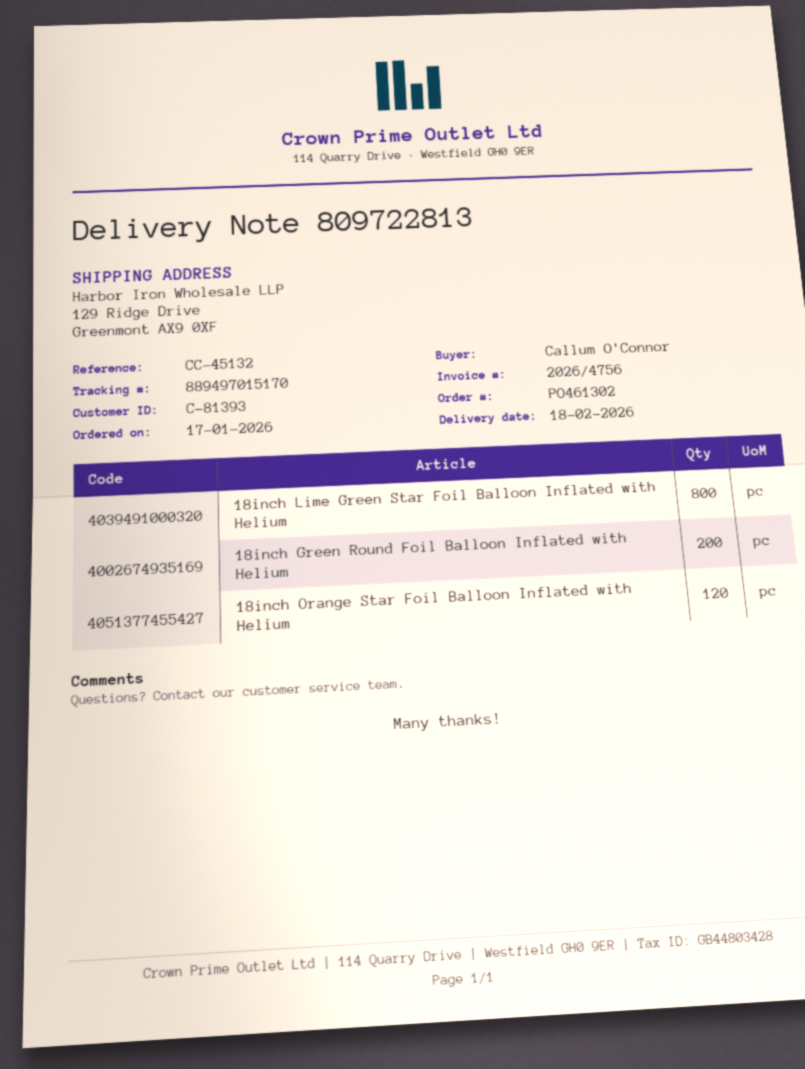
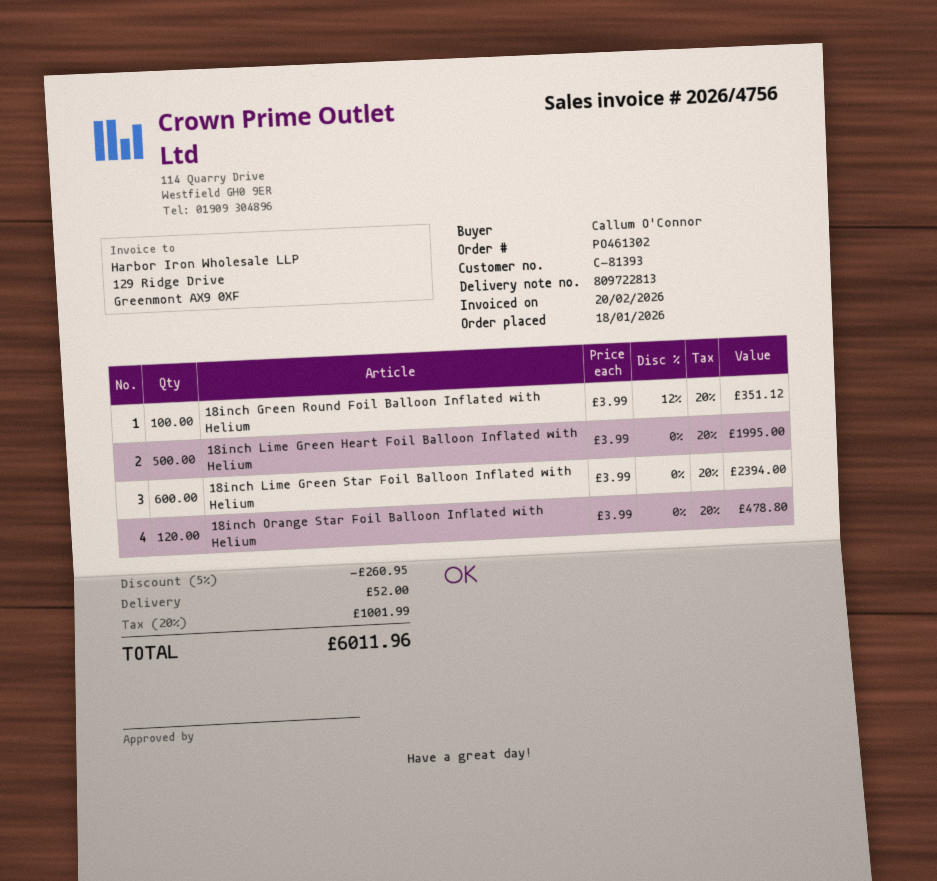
order date: 2026-01-17 -> 2026-01-18
18inch Lime Green Star Foil Balloon Inflated with Helium: 800 -> 600
18inch Green Round Foil Balloon Inflated with Helium: 200 -> 100
18inch Lime Green Heart Foil Balloon Inflated with Helium: none -> 500

